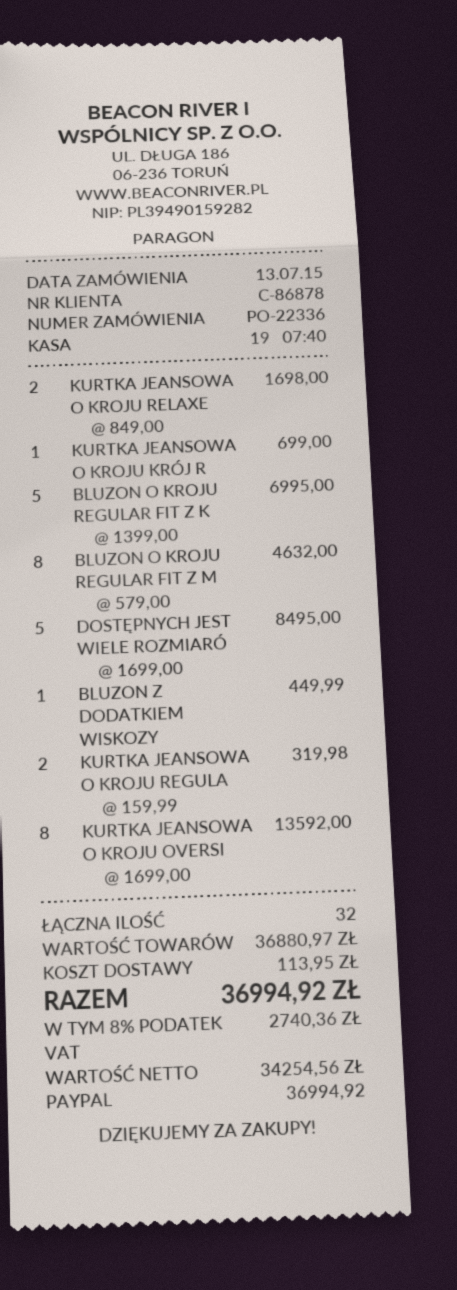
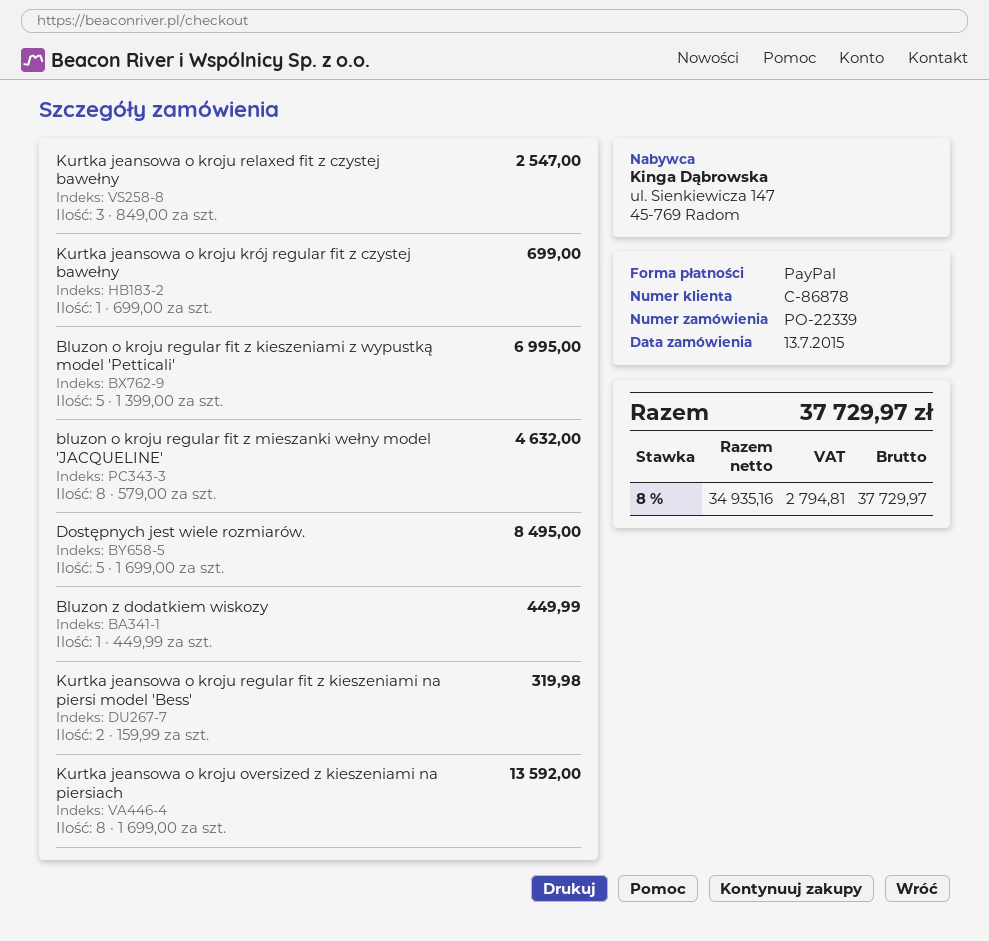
order number: PO-22336 -> PO-22339
KURTKA JEANSOWA O KROJU RELAXE: 2 x 849.00 = 1698.00 -> 3 x 849.00 = 2547.00
shipping: 113.95 -> none
net: 34254.56 -> 34935.16
tax: 8% = 2740.36 -> 8% = 2794.81
total: 36994.92 -> 37729.97

